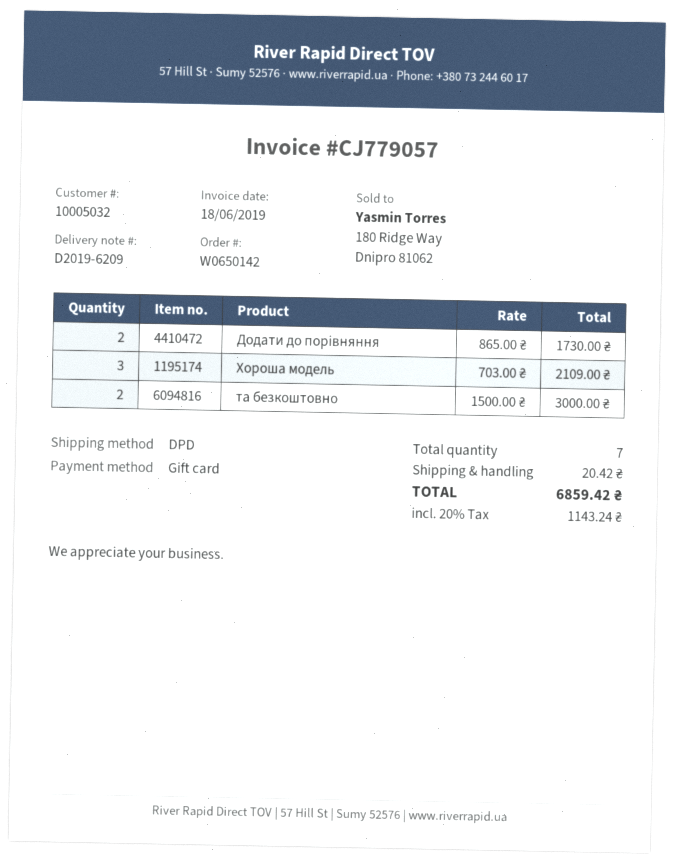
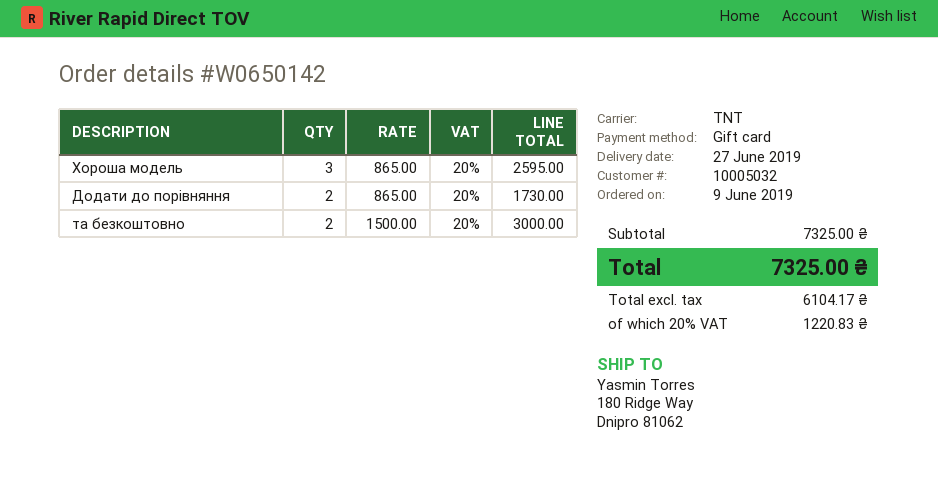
shipping method: DPD -> TNT
Хороша модель: 3 x 703.00 = 2109.00 -> 3 x 865.00 = 2595.00
shipping: 20.42 -> none
tax: 20% = 1143.24 -> 20% = 1220.83
total: 6859.42 -> 7325.00

